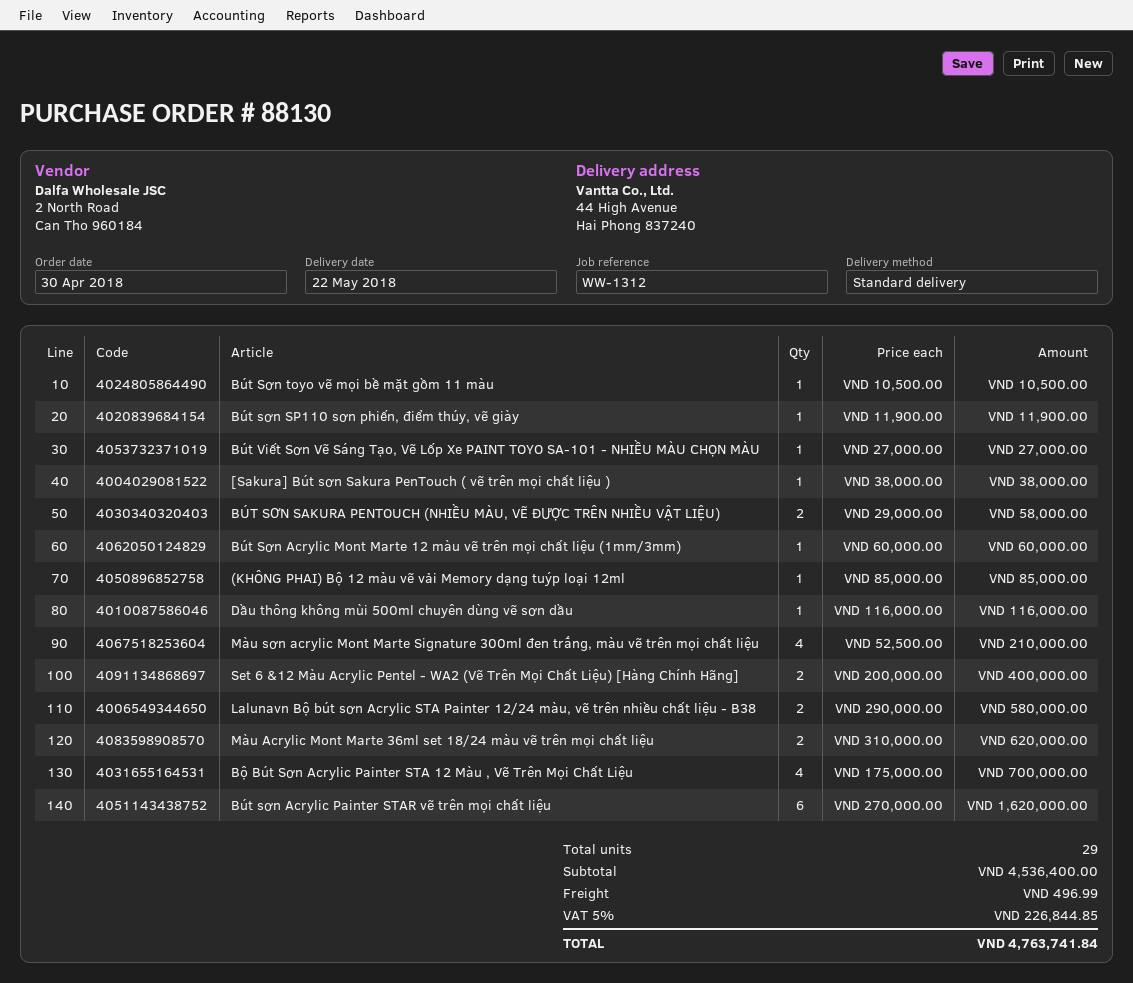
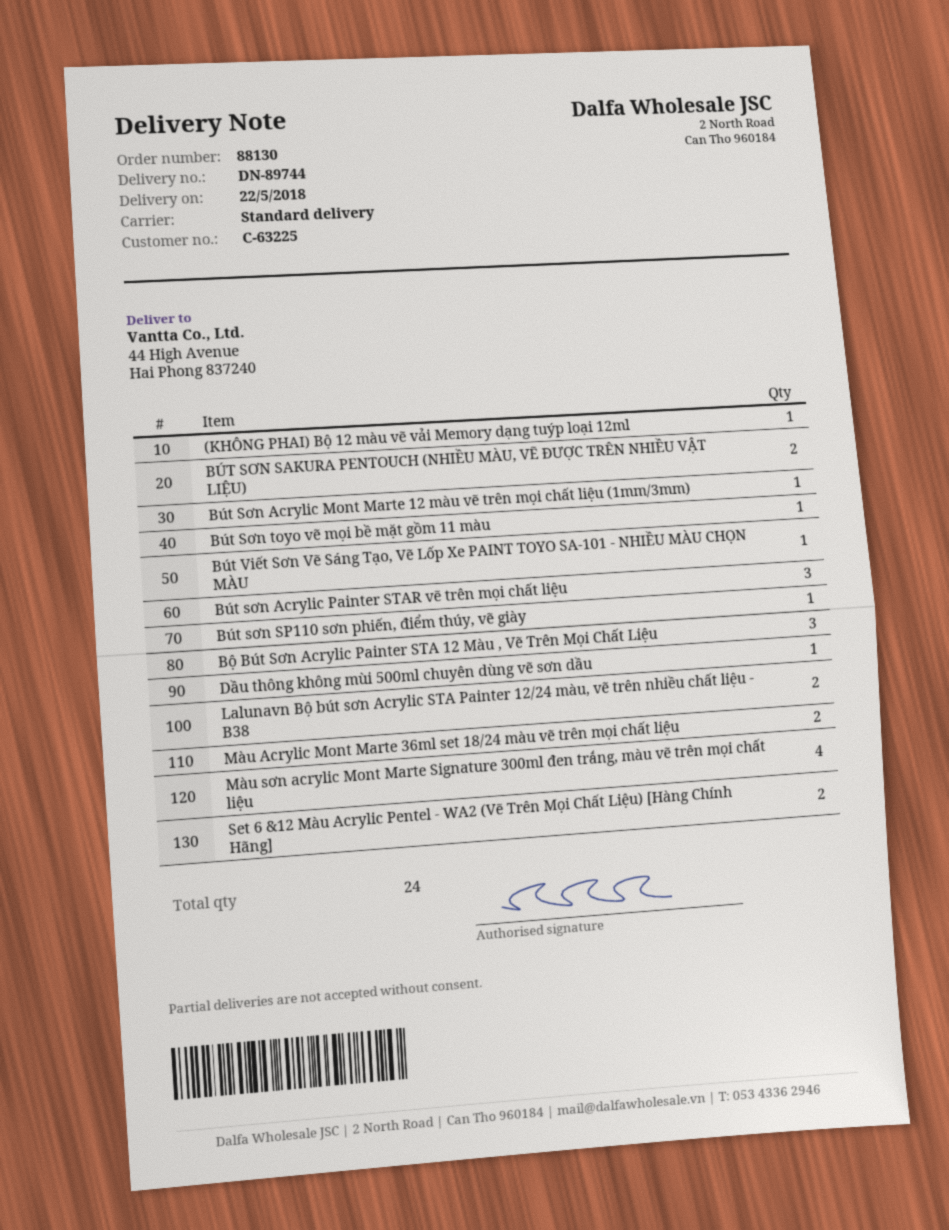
[Sakura] Bút sơn Sakura PenTouch ( vẽ trên mọi chất liệu ): 1 -> none
Bộ Bút Sơn Acrylic Painter STA 12 Màu , Vẽ Trên Mọi Chất Liệu: 4 -> 3
Bút sơn Acrylic Painter STAR vẽ trên mọi chất liệu: 6 -> 3
total quantity: 29 -> 24

